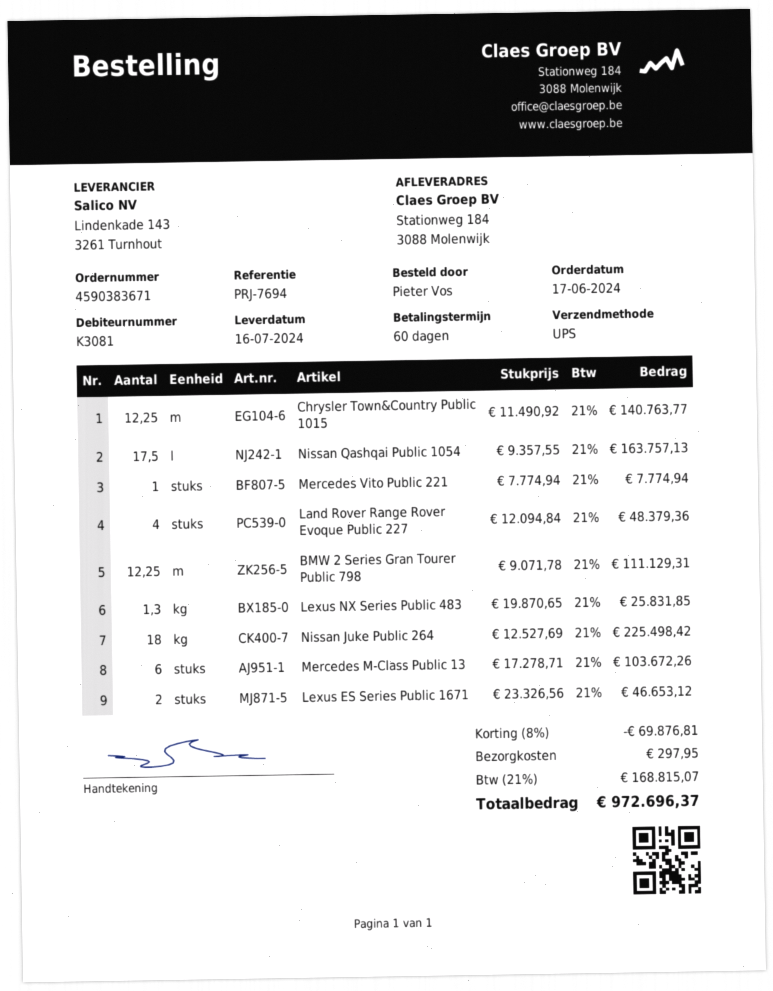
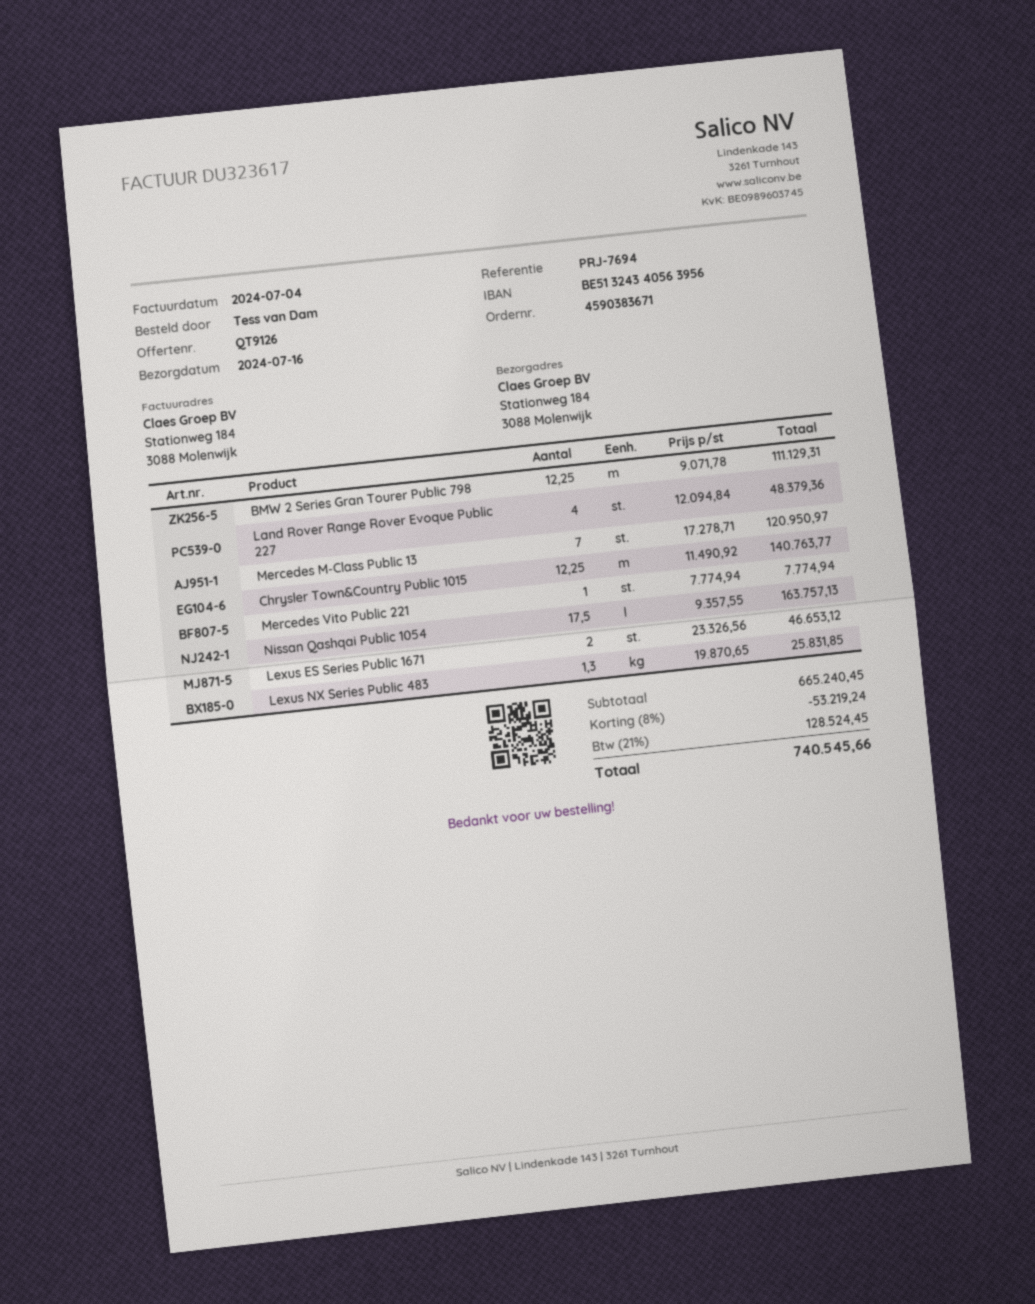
ordered by: Pieter Vos -> Tess van Dam
Nissan Juke Public 264: 18 x 12527.69 = 225498.42 -> none
Mercedes M-Class Public 13: 6 x 17278.71 = 103672.26 -> 7 x 17278.71 = 120950.97
discount: 8% = 69876.81 -> 8% = 53219.24
shipping: 297.95 -> none
tax: 21% = 168815.07 -> 21% = 128524.45
total: 972696.37 -> 740545.66

